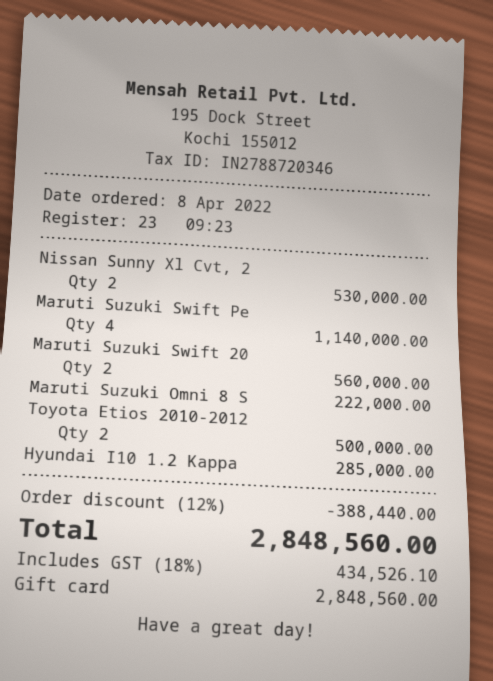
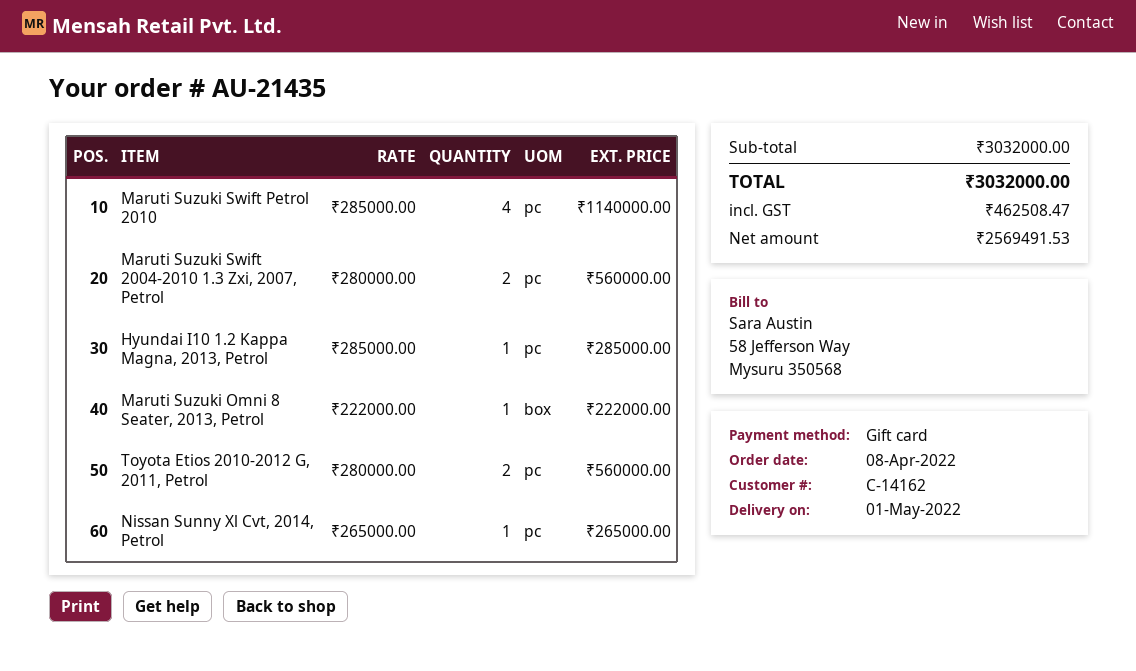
Nissan Sunny Xl Cvt, 2: 2 for 530000.00 -> 1 for 265000.00
Toyota Etios 2010-2012: 2 for 500000.00 -> 2 for 560000.00
discount: 12% = 388440.00 -> none
tax: 434526.10 -> 462508.47
total: 2848560.00 -> 3032000.00

